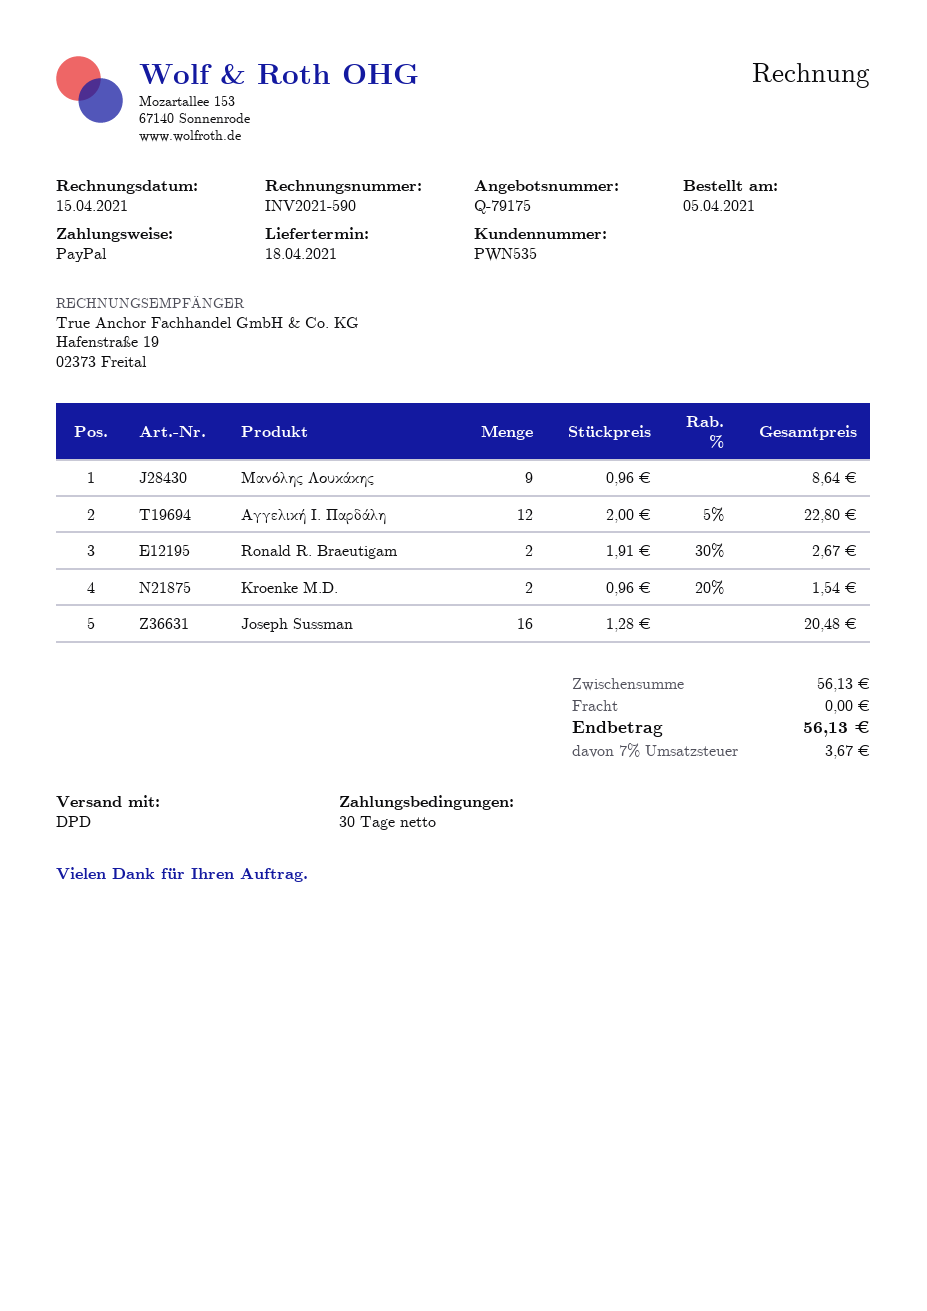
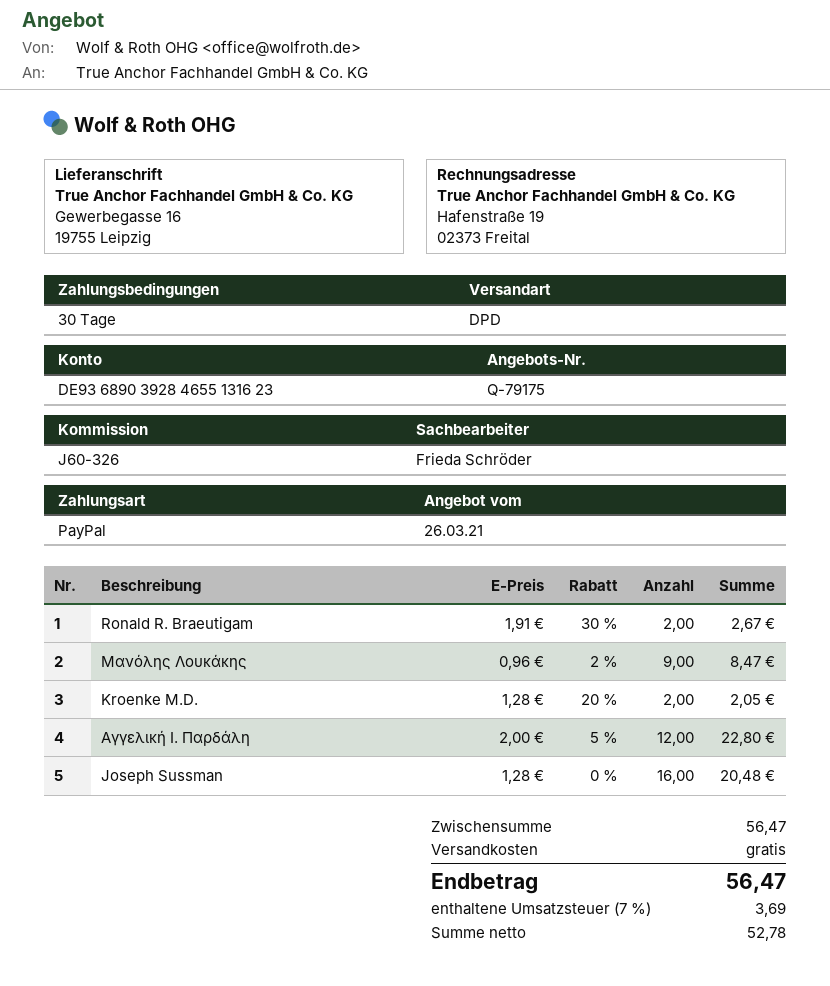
Μανόλης Λουκάκης: 9 x 0.96 = 8.64 -> 9 x 0.96 - 2% = 8.47
Kroenke M.D.: 2 x 0.96 - 20% = 1.54 -> 2 x 1.28 - 20% = 2.05
subtotal: 56.13 -> 56.47
tax: 7% = 3.67 -> 7% = 3.69
total: 56.13 -> 56.47

